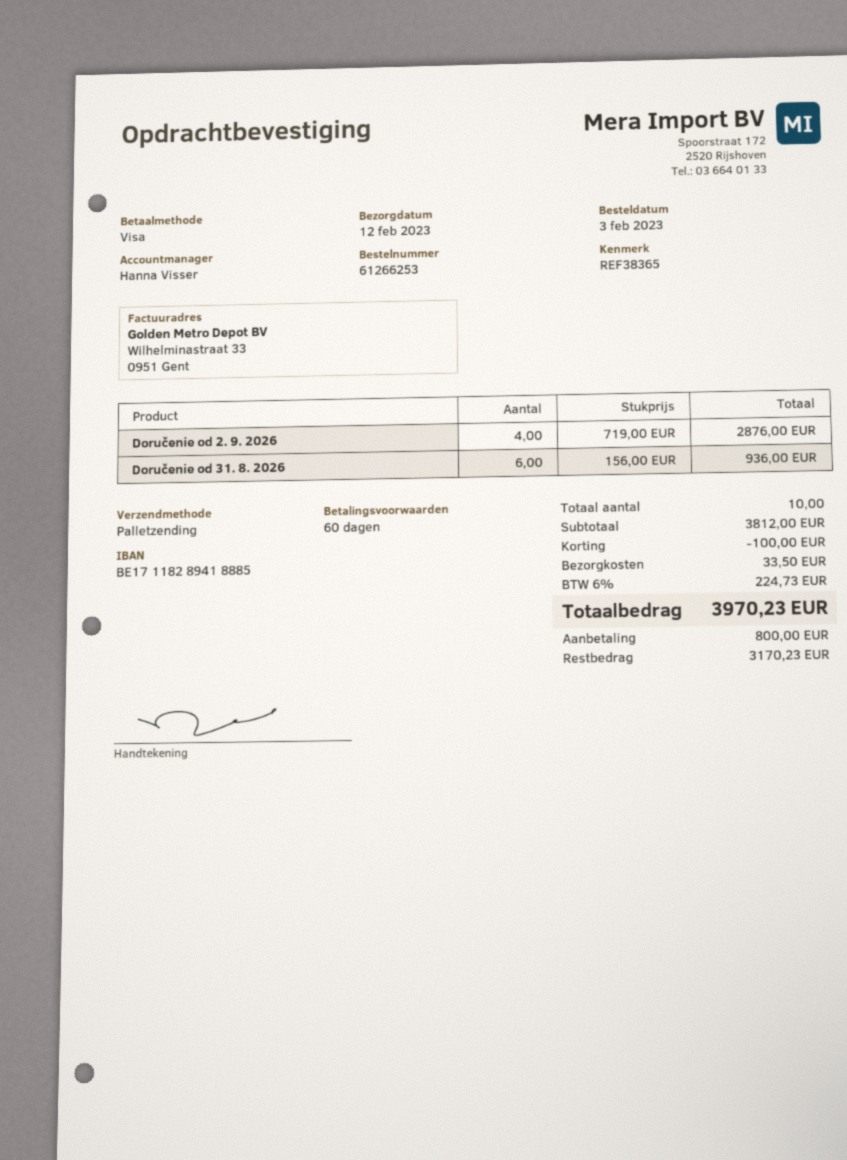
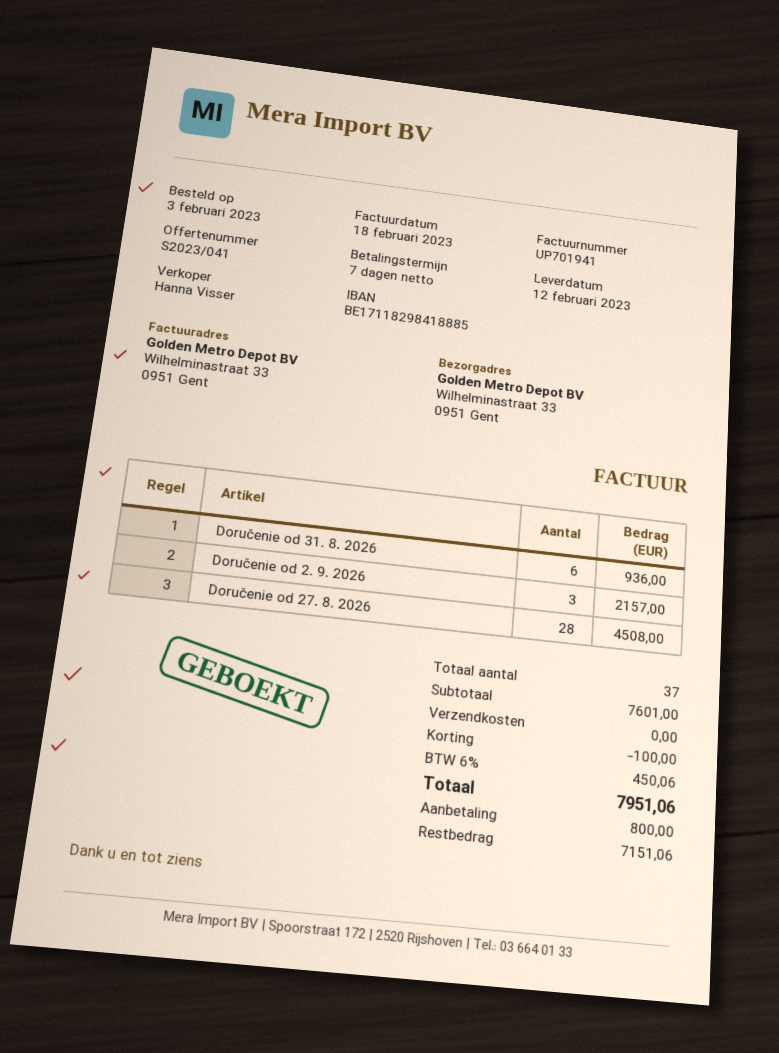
payment terms: 60 days -> 7 days
bank account: BE17118289418885 -> BE17118298418885
Doručenie od 2. 9. 2026: 4 for 2876.00 -> 3 for 2157.00
Doručenie od 27. 8. 2026: none -> 28 for 4508.00
total quantity: 10 -> 37
subtotal: 3812.00 -> 7601.00
shipping: 33.50 -> 0.00
tax: 6% = 224.73 -> 6% = 450.06
total: 3970.23 -> 7951.06
balance: 3170.23 -> 7151.06

